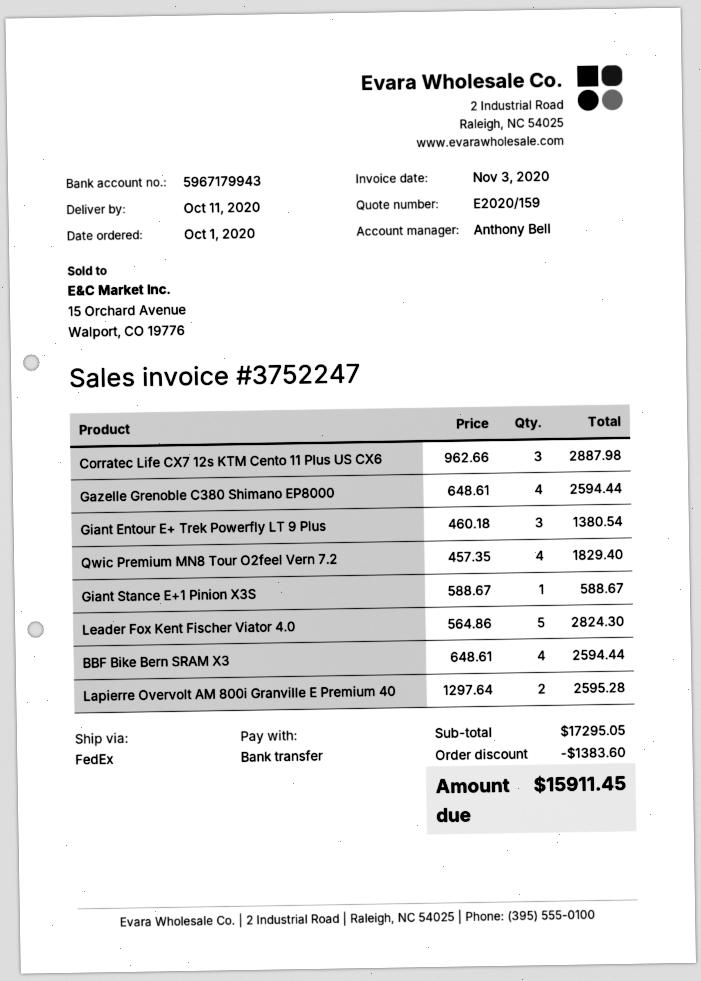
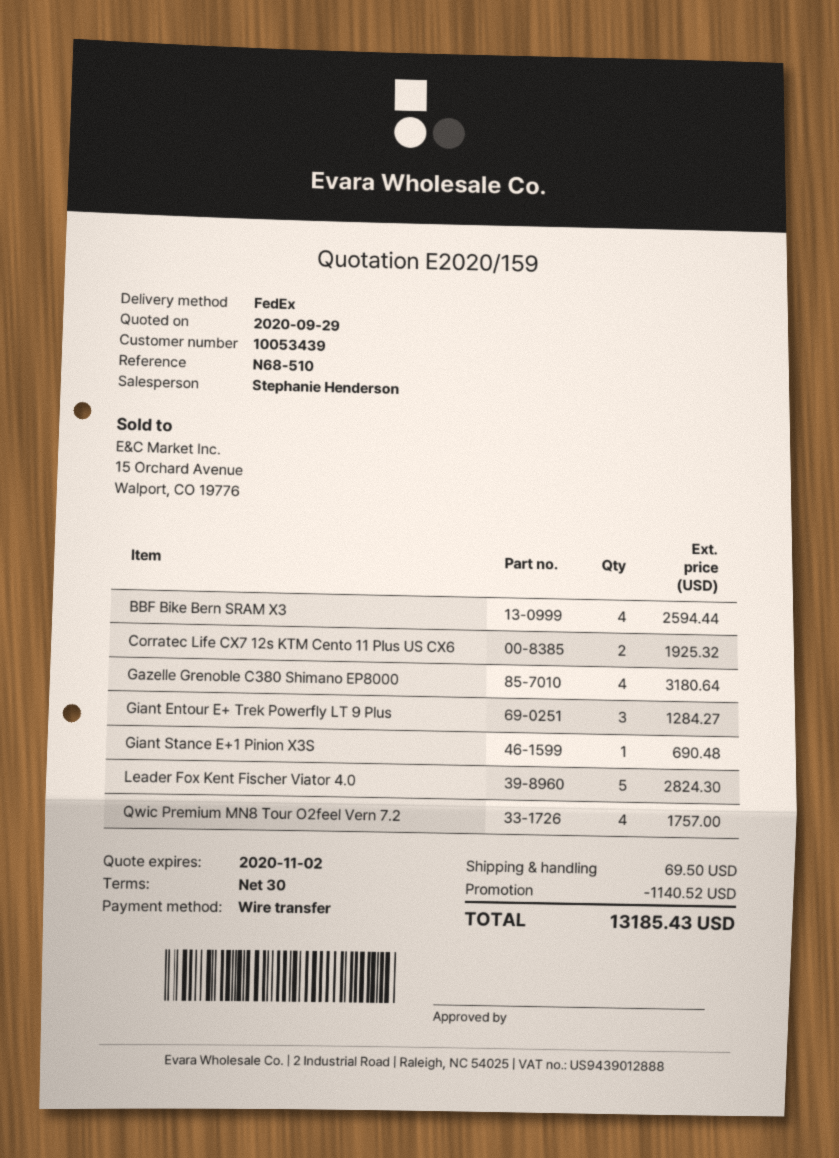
sales rep: Anthony Bell -> Stephanie Henderson
Corratec Life CX7 12s KTM Cento 11 Plus US CX6: 3 for 2887.98 -> 2 for 1925.32
Gazelle Grenoble C380 Shimano EP8000: 4 for 2594.44 -> 4 for 3180.64
Giant Entour E+ Trek Powerfly LT 9 Plus: 3 for 1380.54 -> 3 for 1284.27
Qwic Premium MN8 Tour O2feel Vern 7.2: 4 for 1829.40 -> 4 for 1757.00
Giant Stance E+1 Pinion X3S: 1 for 588.67 -> 1 for 690.48
Lapierre Overvolt AM 800i Granville E Premium 40: 2 for 2595.28 -> none
discount: 1383.60 -> 1140.52
shipping: none -> 69.50
total: 15911.45 -> 13185.43

